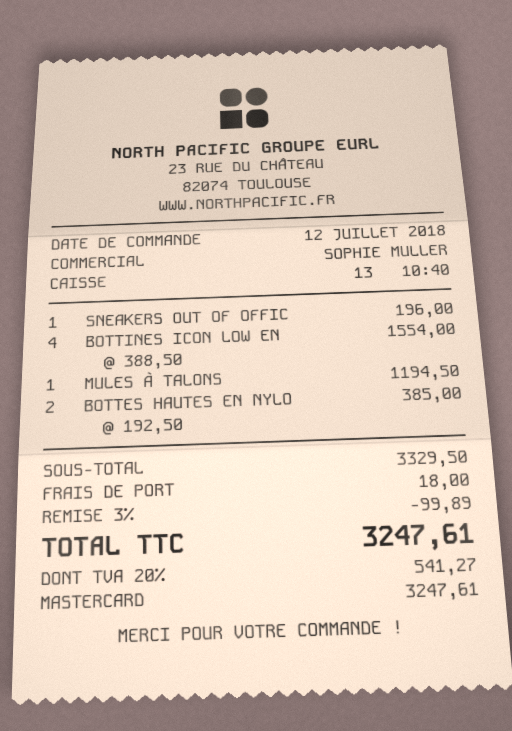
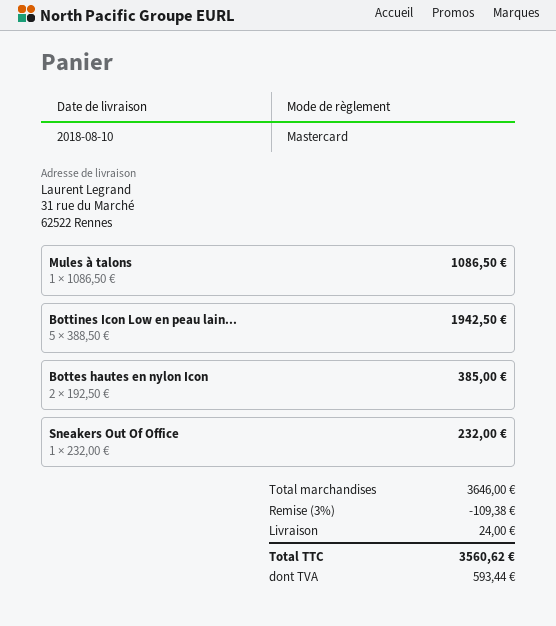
SNEAKERS OUT OF OFFIC: 1 x 196.00 = 196.00 -> 1 x 232.00 = 232.00
BOTTINES ICON LOW EN: 4 x 388.50 = 1554.00 -> 5 x 388.50 = 1942.50
MULES À TALONS: 1 x 1194.50 = 1194.50 -> 1 x 1086.50 = 1086.50
subtotal: 3329.50 -> 3646.00
discount: 3% = 99.89 -> 3% = 109.38
shipping: 18.00 -> 24.00
tax: 541.27 -> 593.44
total: 3247.61 -> 3560.62

